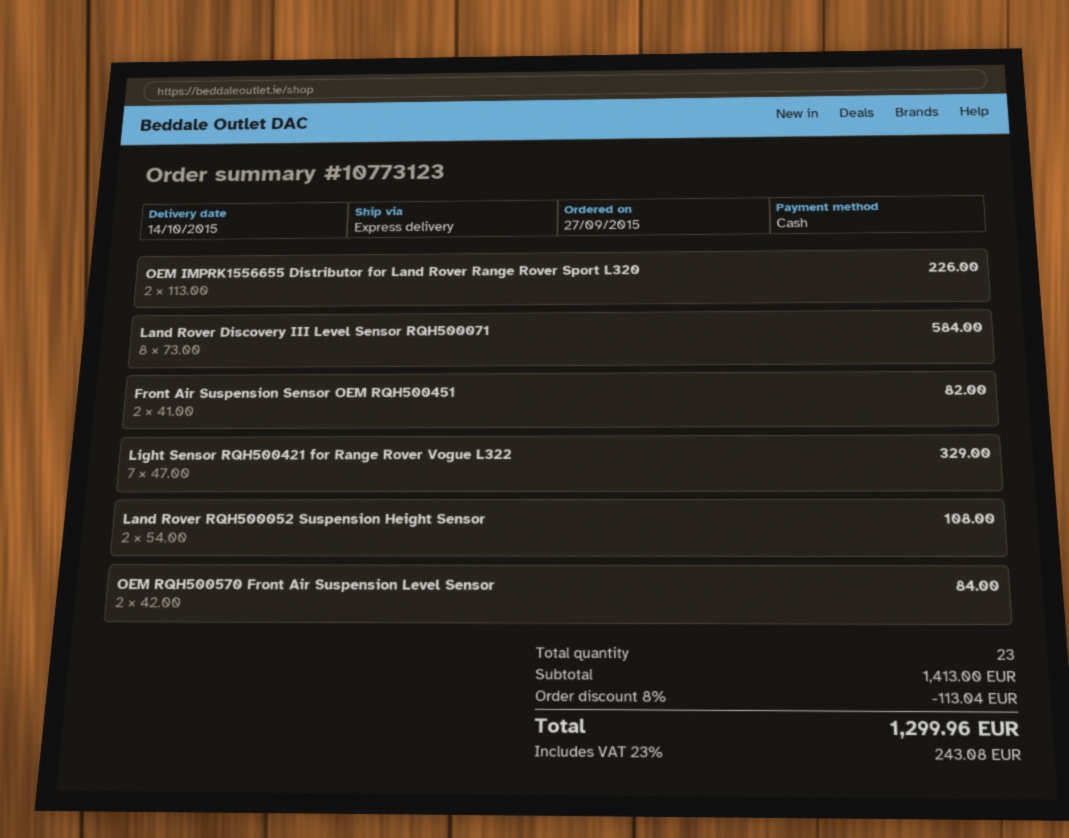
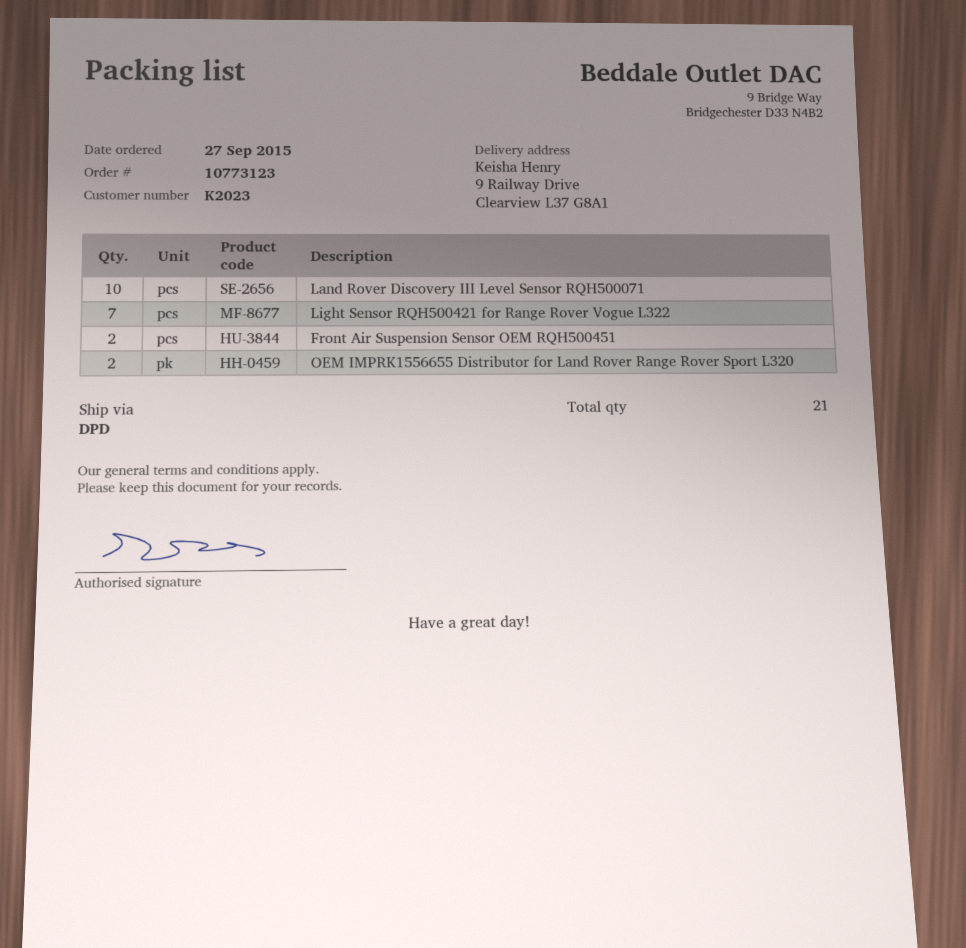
shipping method: express -> DPD
Land Rover Discovery III Level Sensor RQH500071: 8 -> 10
Land Rover RQH500052 Suspension Height Sensor: 2 -> none
OEM RQH500570 Front Air Suspension Level Sensor: 2 -> none
total quantity: 23 -> 21

